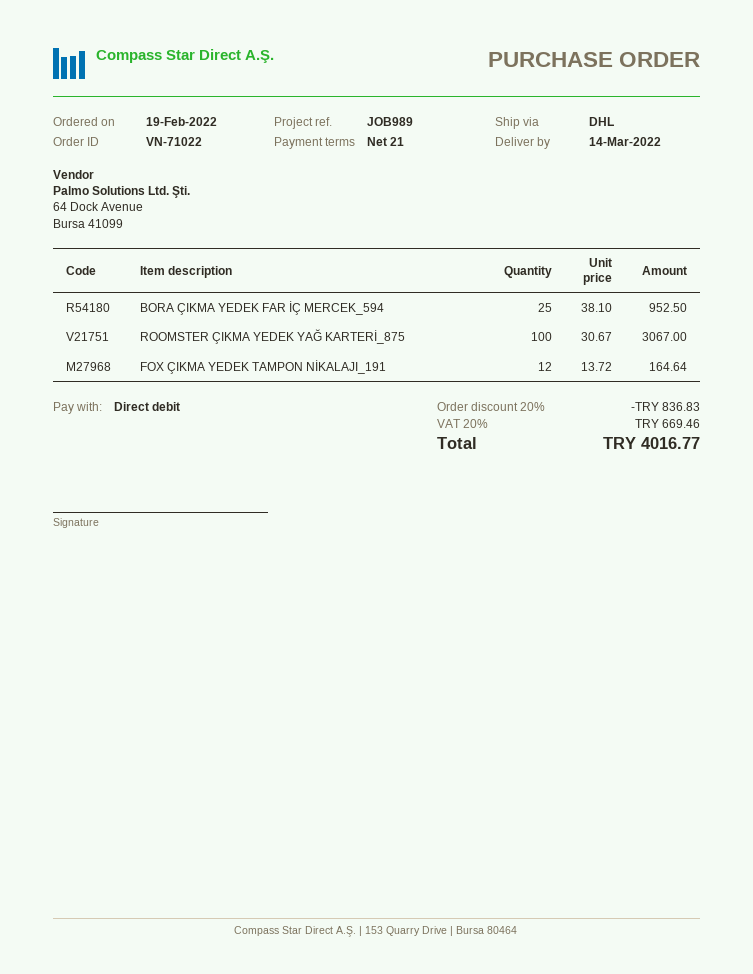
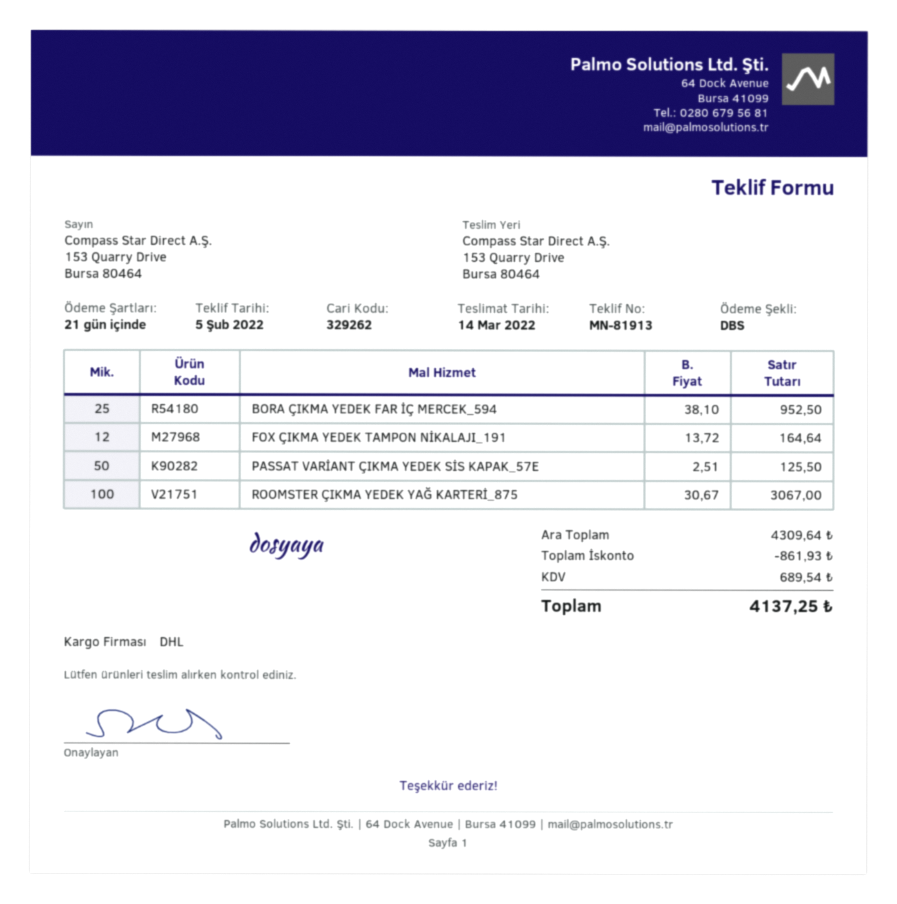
PASSAT VARİANT ÇIKMA YEDEK SİS KAPAK_57E: none -> 50 x 2.51 = 125.50
discount: 836.83 -> 861.93
tax: 669.46 -> 689.54
total: 4016.77 -> 4137.25

